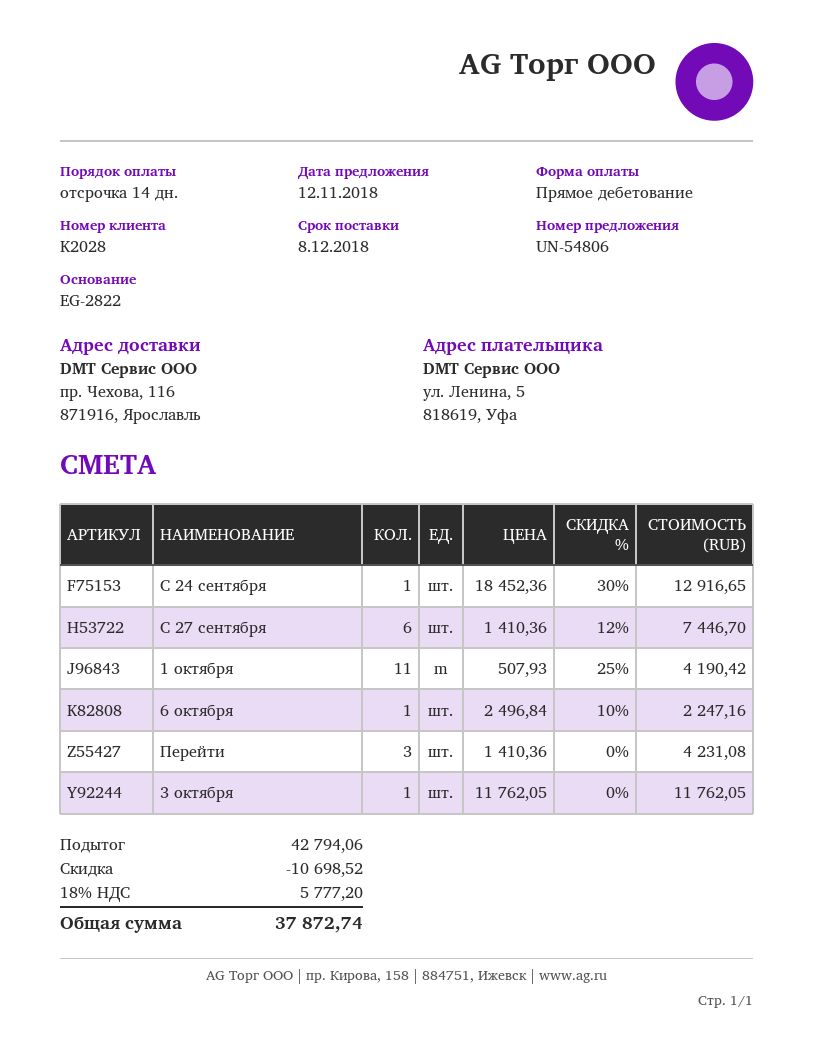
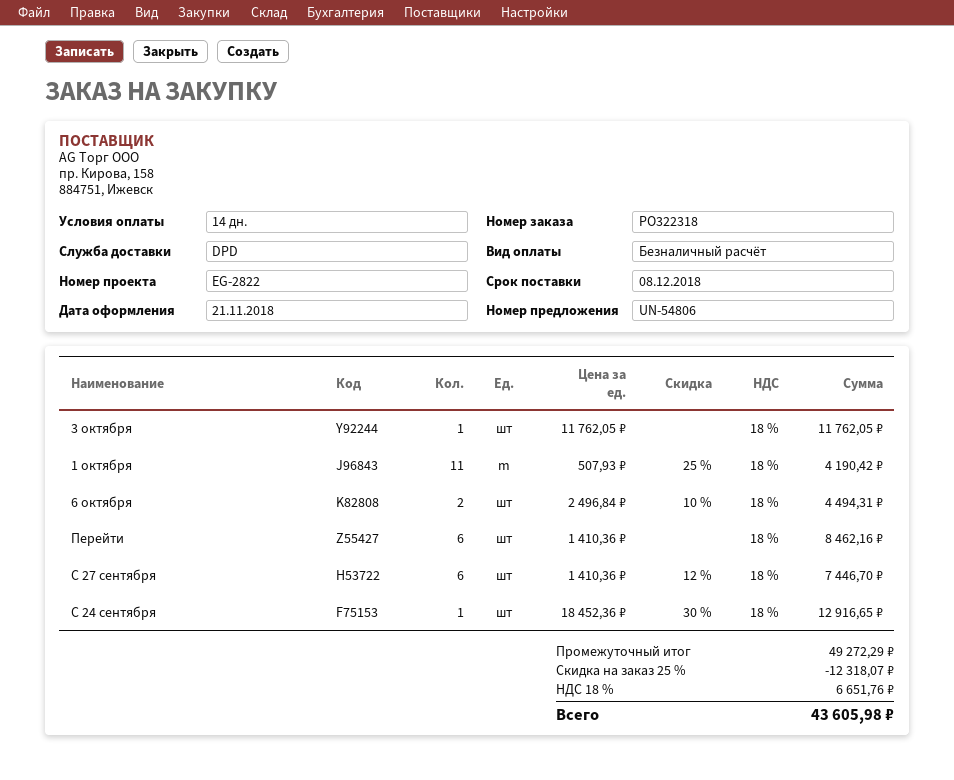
payment method: direct debit -> bank transfer
6 октября: 1 x 2496.84 - 10% = 2247.16 -> 2 x 2496.84 - 10% = 4494.31
Перейти: 3 x 1410.36 = 4231.08 -> 6 x 1410.36 = 8462.16
subtotal: 42794.06 -> 49272.29
discount: 10698.52 -> 12318.07
tax: 18% = 5777.20 -> 18% = 6651.76
total: 37872.74 -> 43605.98

